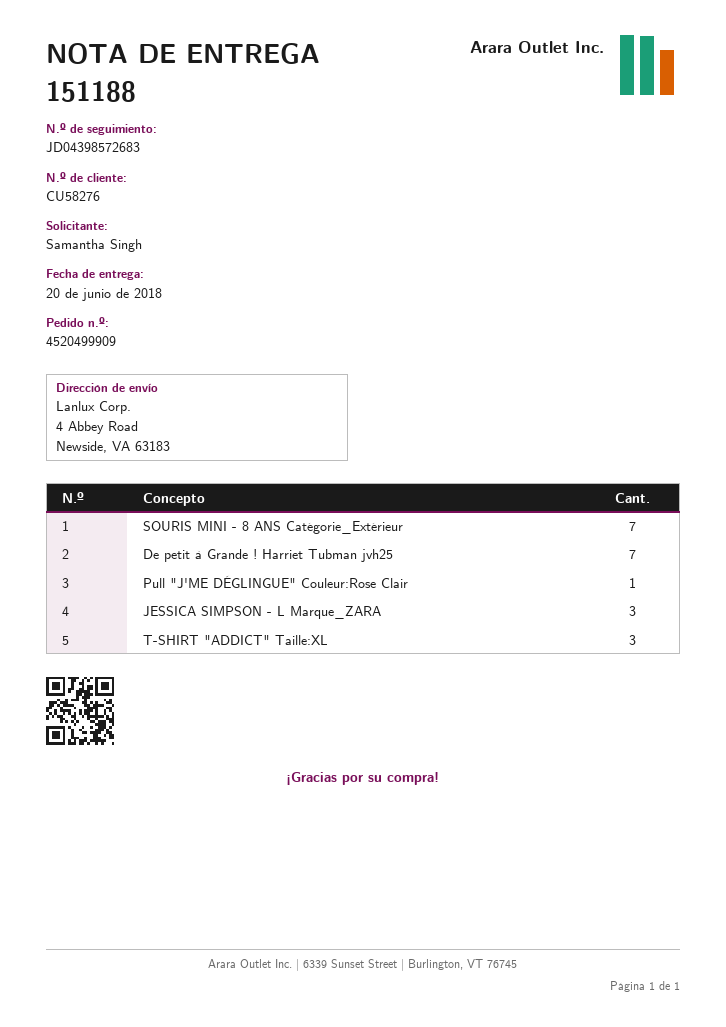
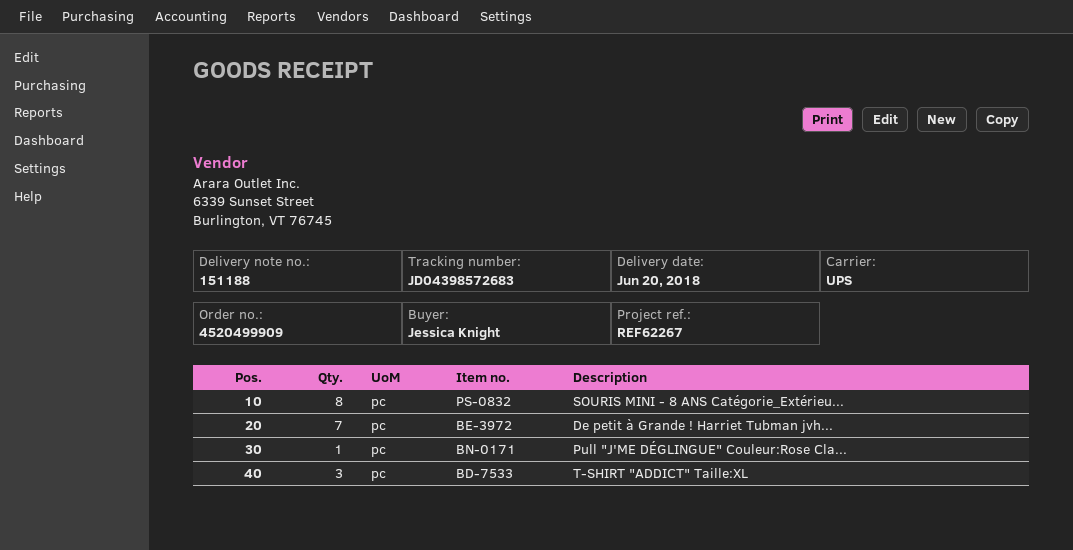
ordered by: Samantha Singh -> Jessica Knight
SOURIS MINI - 8 ANS Catégorie_Extérieur: 7 -> 8
JESSICA SIMPSON - L Marque_ZARA: 3 -> none

